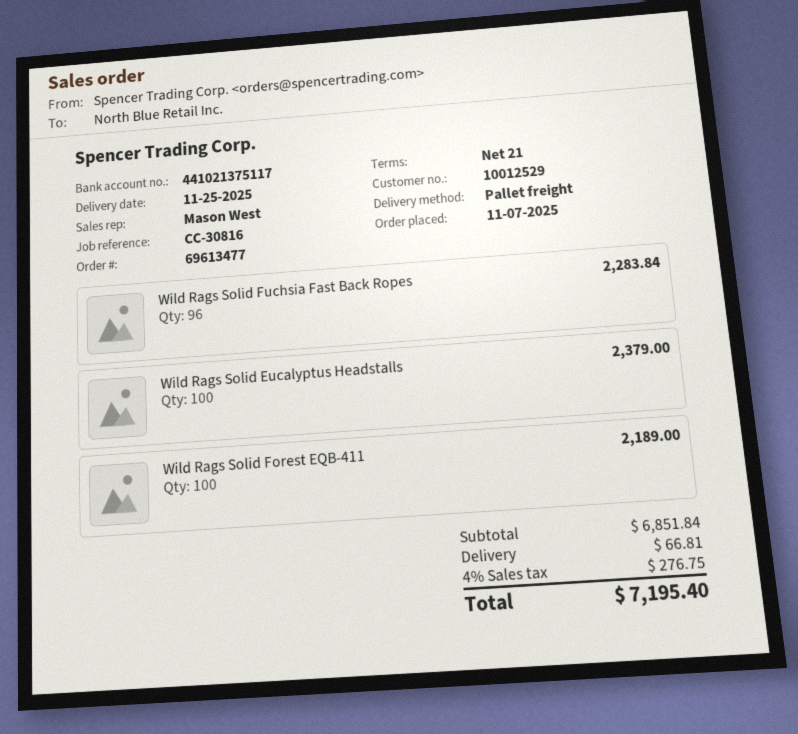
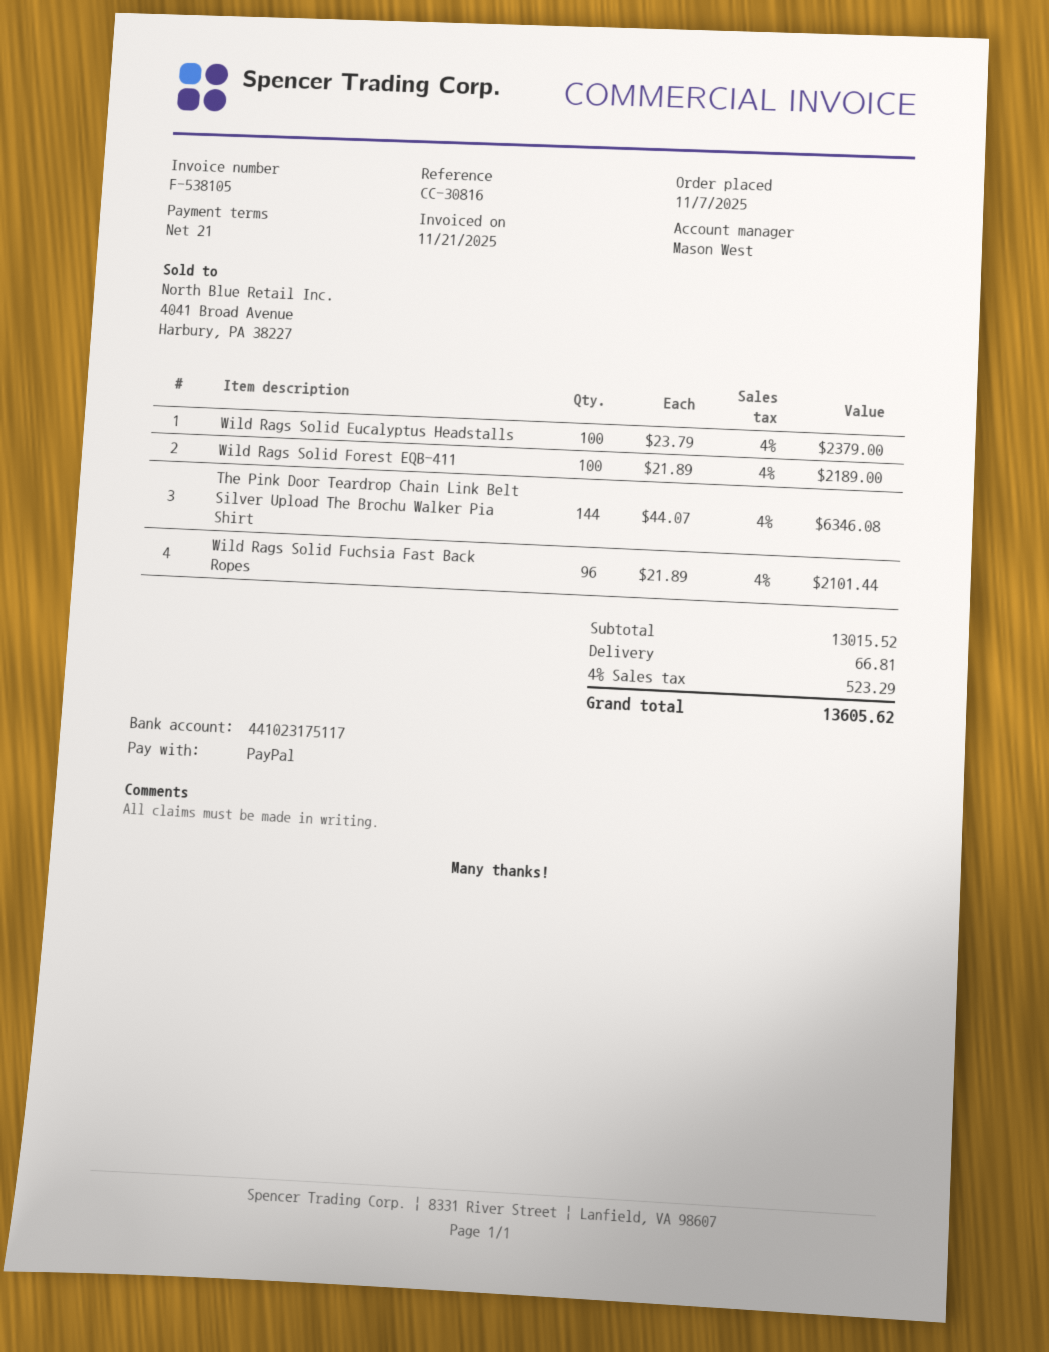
bank account: 441021375117 -> 441023175117
Wild Rags Solid Fuchsia Fast Back Ropes: 96 for 2283.84 -> 96 for 2101.44
The Pink Door Teardrop Chain Link Belt Silver Upload The Brochu Walker Pia Shirt: none -> 144 for 6346.08
subtotal: 6851.84 -> 13015.52
tax: 4% = 276.75 -> 4% = 523.29
total: 7195.40 -> 13605.62

